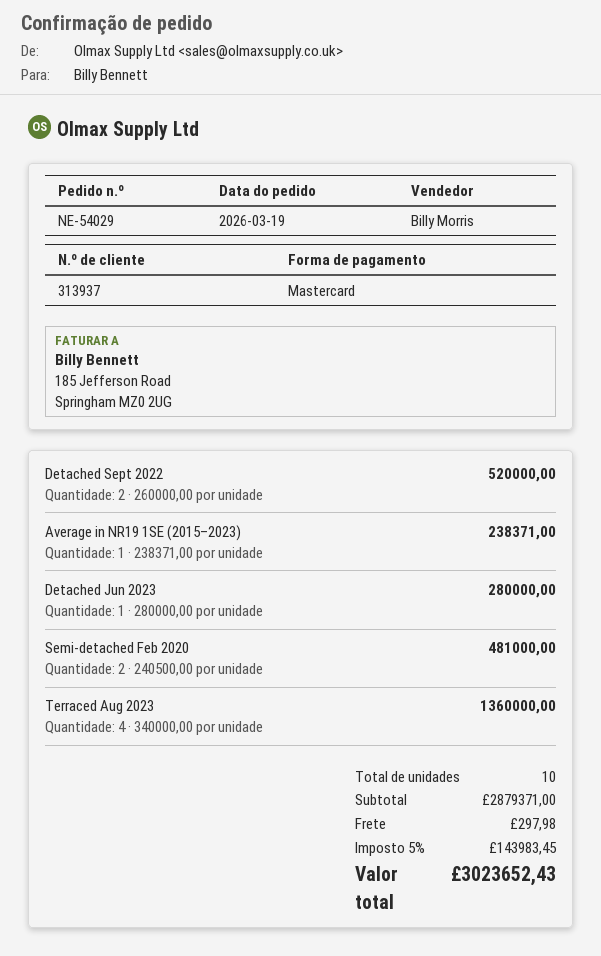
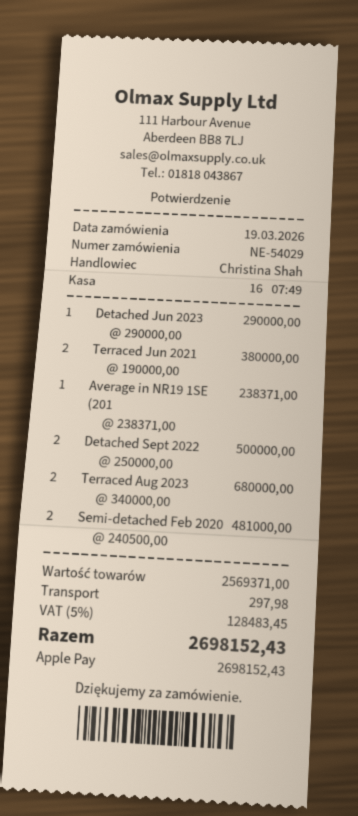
sales rep: Billy Morris -> Christina Shah
payment method: Mastercard -> Apple Pay
Detached Sept 2022: 2 x 260000.00 = 520000.00 -> 2 x 250000.00 = 500000.00
Detached Jun 2023: 1 x 280000.00 = 280000.00 -> 1 x 290000.00 = 290000.00
Terraced Aug 2023: 4 x 340000.00 = 1360000.00 -> 2 x 340000.00 = 680000.00
Terraced Jun 2021: none -> 2 x 190000.00 = 380000.00
subtotal: 2879371.00 -> 2569371.00
tax: 5% = 143983.45 -> 5% = 128483.45
total: 3023652.43 -> 2698152.43

